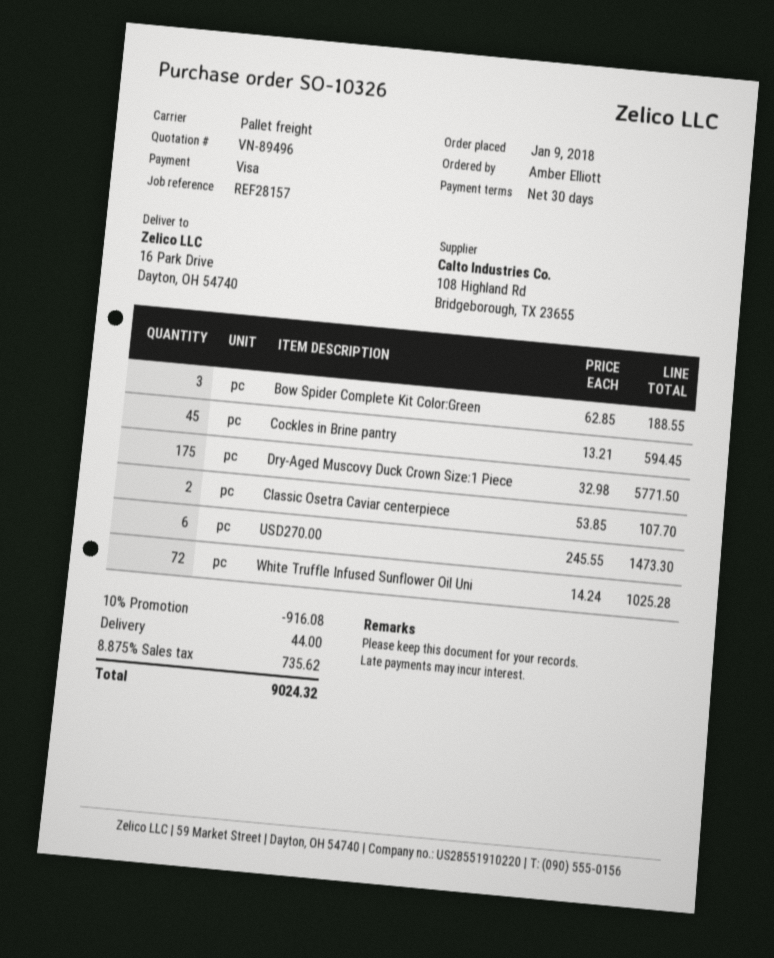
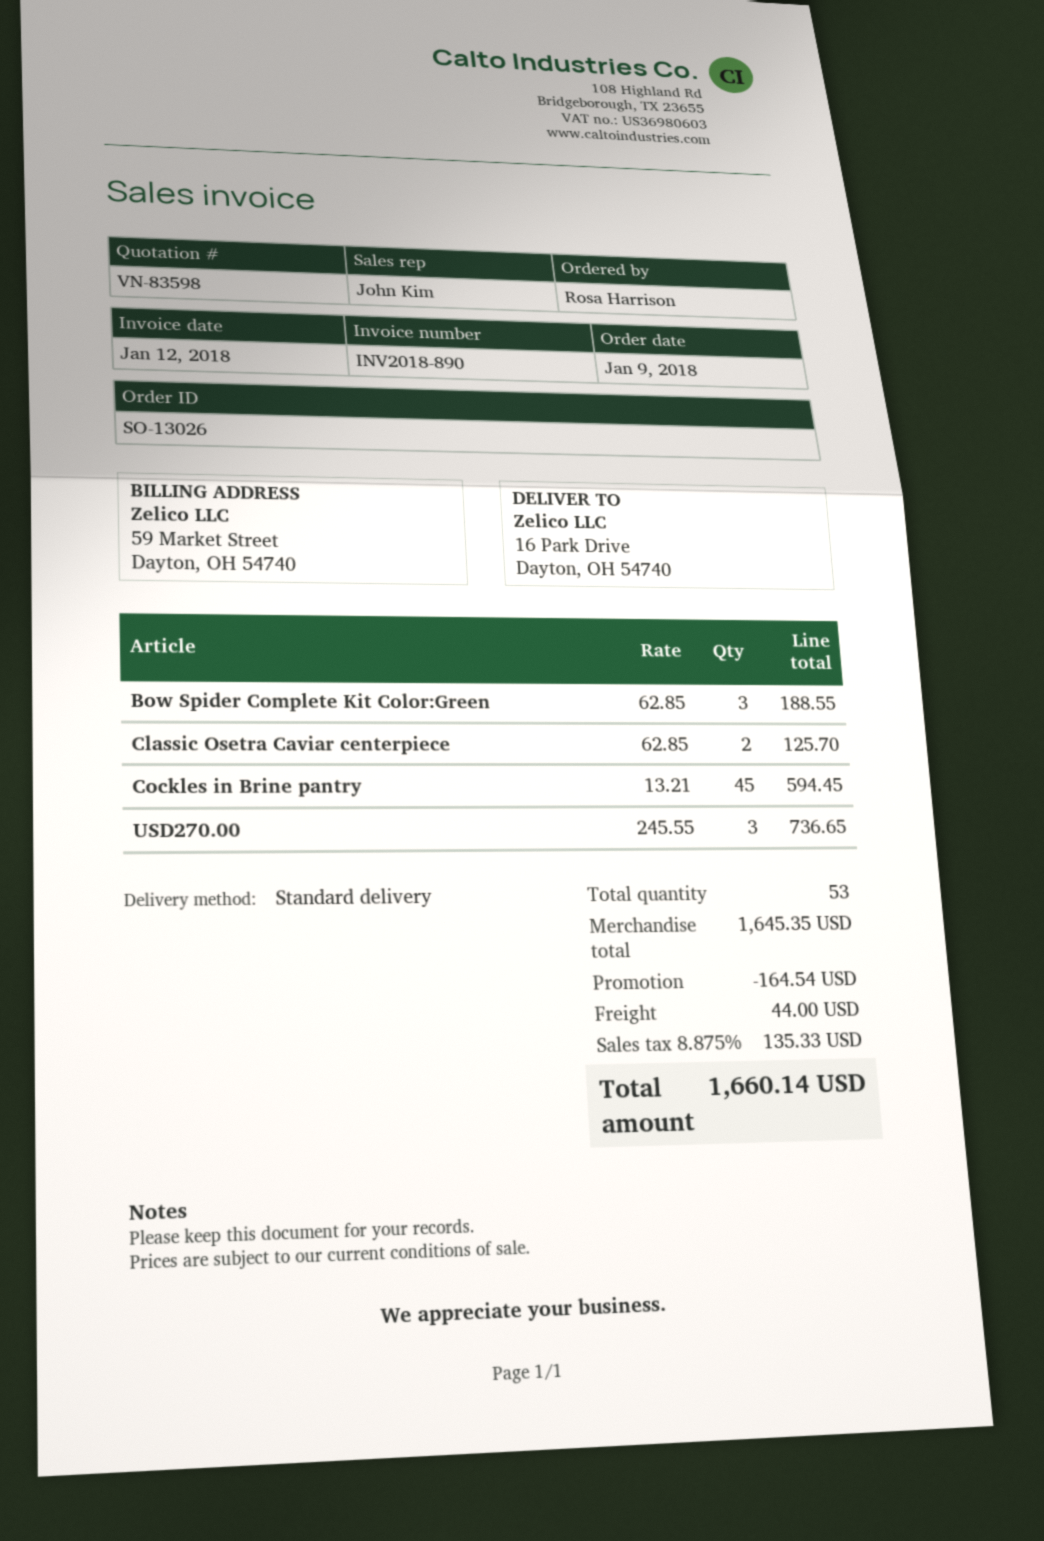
quote number: VN-89496 -> VN-83598
order number: SO-10326 -> SO-13026
ordered by: Amber Elliott -> Rosa Harrison
shipping method: pallet freight -> standard
Dry-Aged Muscovy Duck Crown Size:1 Piece: 175 x 32.98 = 5771.50 -> none
Classic Osetra Caviar centerpiece: 2 x 53.85 = 107.70 -> 2 x 62.85 = 125.70
USD270.00: 6 x 245.55 = 1473.30 -> 3 x 245.55 = 736.65
White Truffle Infused Sunflower Oil Uni: 72 x 14.24 = 1025.28 -> none
discount: 916.08 -> 164.54
tax: 8.875% = 735.62 -> 8.875% = 135.33
total: 9024.32 -> 1660.14

